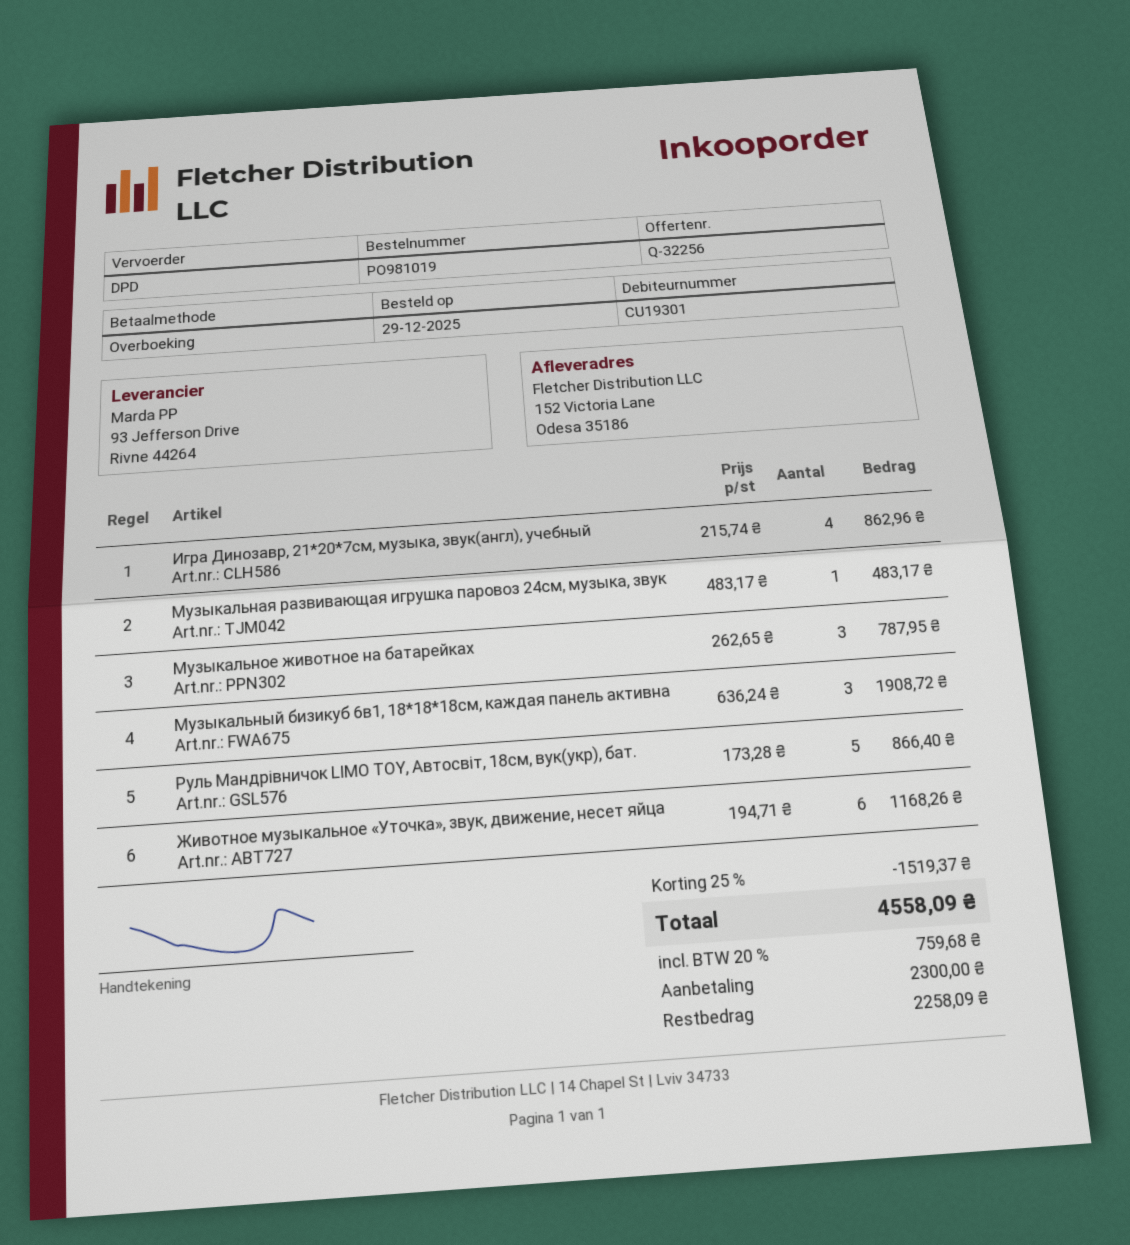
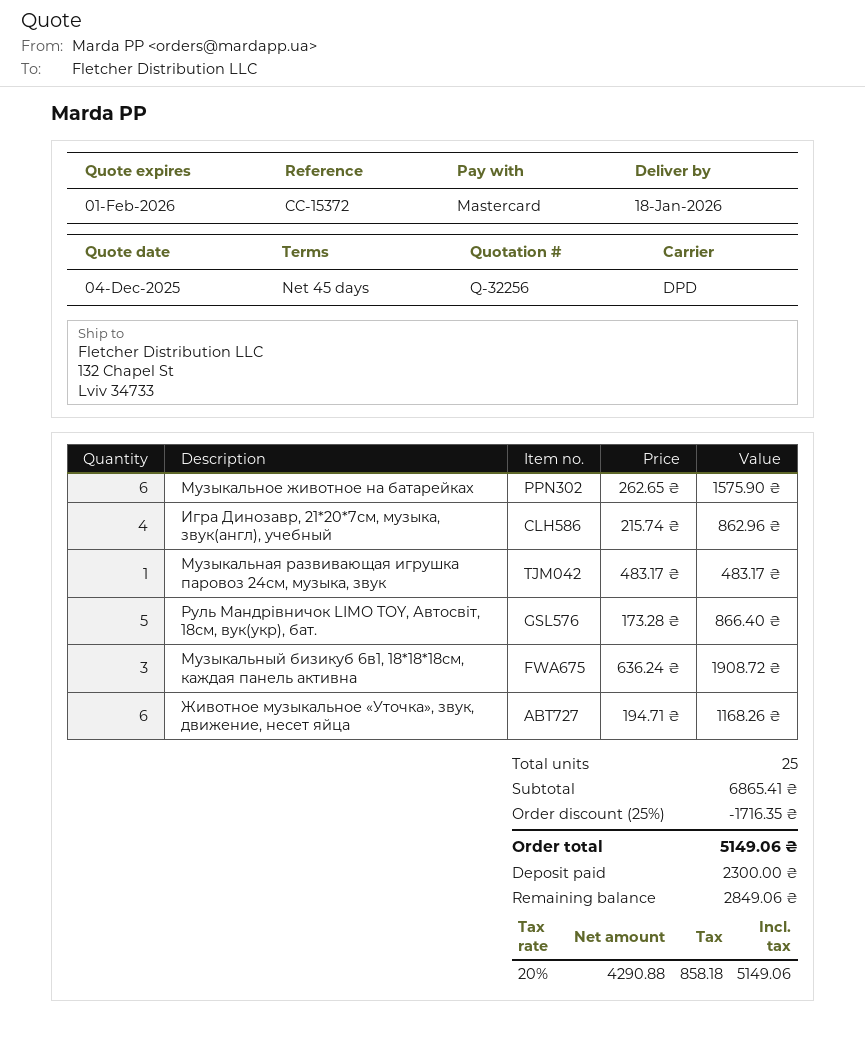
payment method: bank transfer -> Mastercard
ship to: 152 Victoria Lane, Odesa 35186 -> 132 Chapel St, Lviv 34733
Музыкальное животное на батарейках: 3 x 262.65 = 787.95 -> 6 x 262.65 = 1575.90
discount: 25% = 1519.37 -> 25% = 1716.35
tax: 20% = 759.68 -> 20% = 858.18
total: 4558.09 -> 5149.06
balance: 2258.09 -> 2849.06

